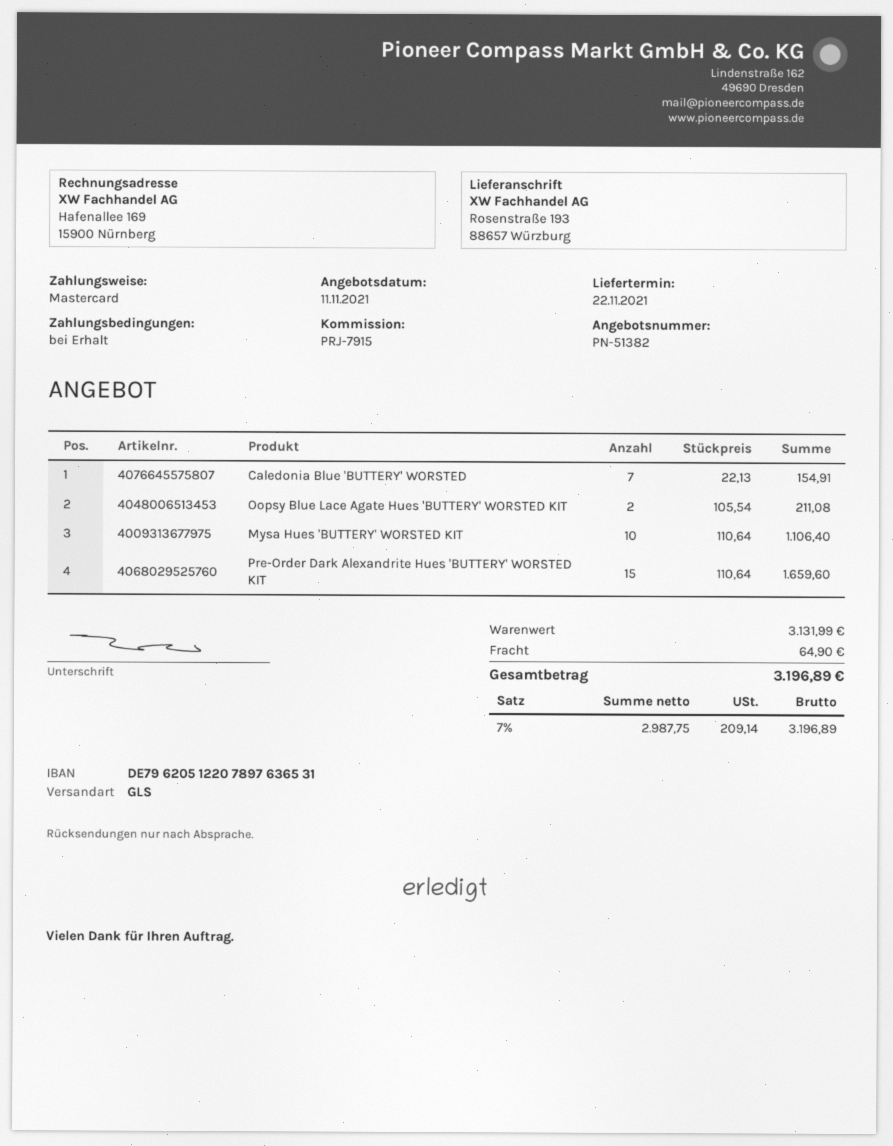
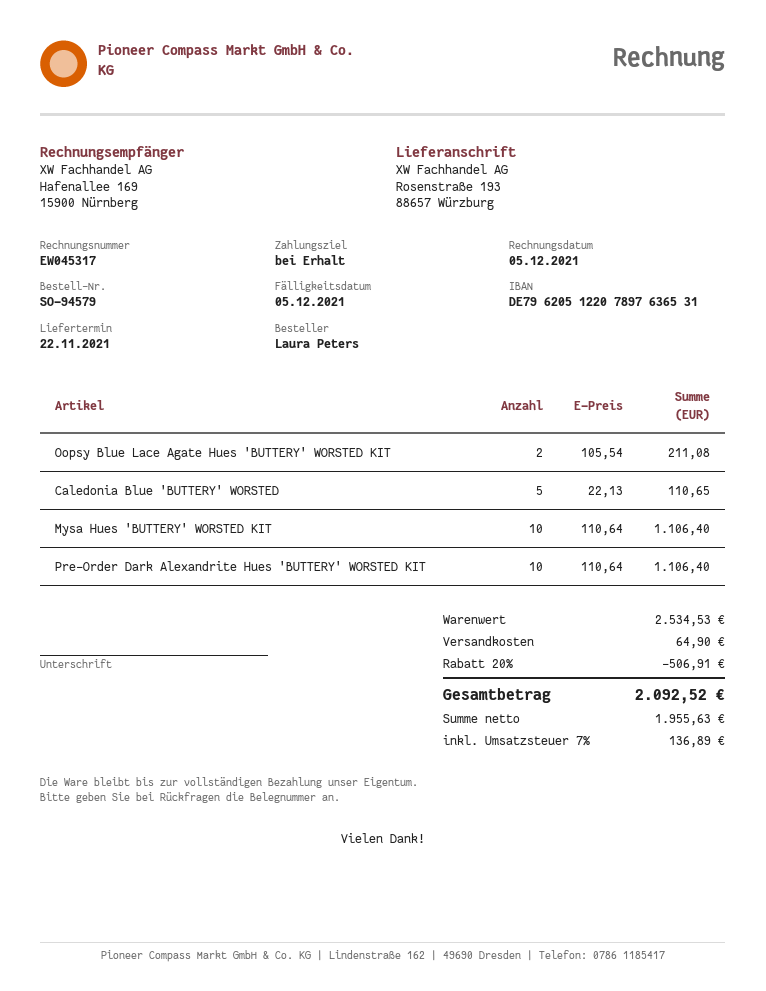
Caledonia Blue 'BUTTERY' WORSTED: 7 x 22.13 = 154.91 -> 5 x 22.13 = 110.65
Pre-Order Dark Alexandrite Hues 'BUTTERY' WORSTED KIT: 15 x 110.64 = 1659.60 -> 10 x 110.64 = 1106.40
subtotal: 3131.99 -> 2534.53
discount: none -> 20% = 506.91
net: 2987.75 -> 1955.63
tax: 7% = 209.14 -> 7% = 136.89
total: 3196.89 -> 2092.52

